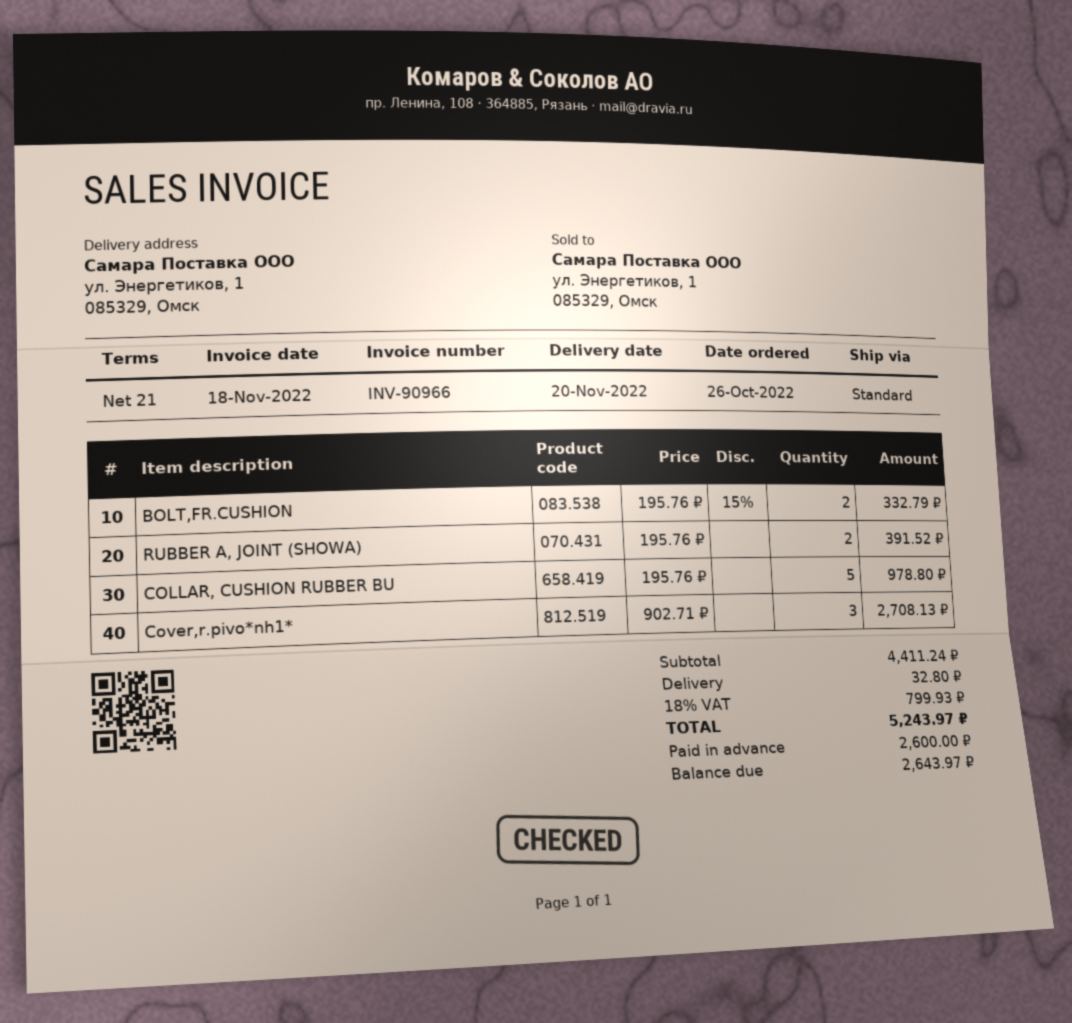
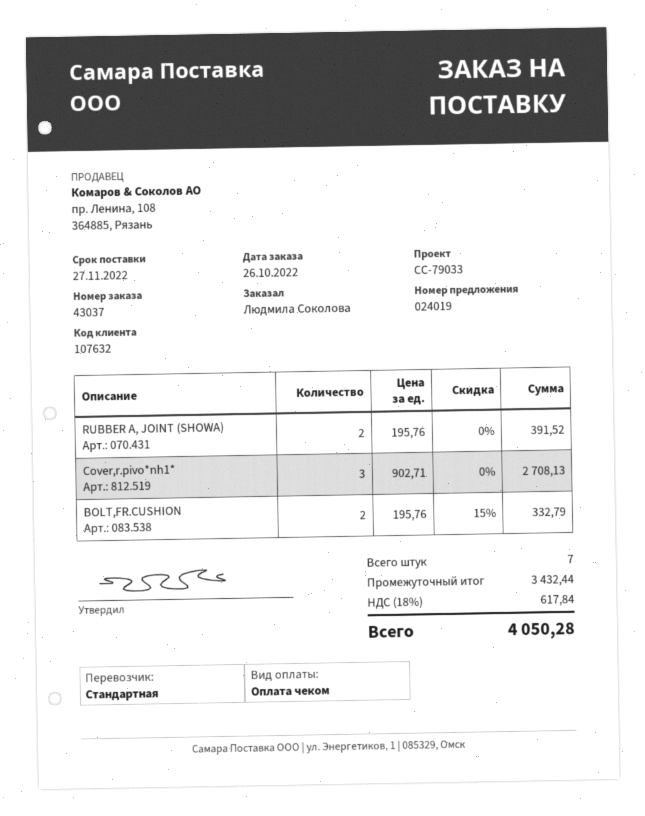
delivery date: 2022-11-20 -> 2022-11-27
COLLAR, CUSHION RUBBER BU: 5 x 195.76 = 978.80 -> none
subtotal: 4411.24 -> 3432.44
shipping: 32.80 -> none
tax: 18% = 799.93 -> 18% = 617.84
total: 5243.97 -> 4050.28

